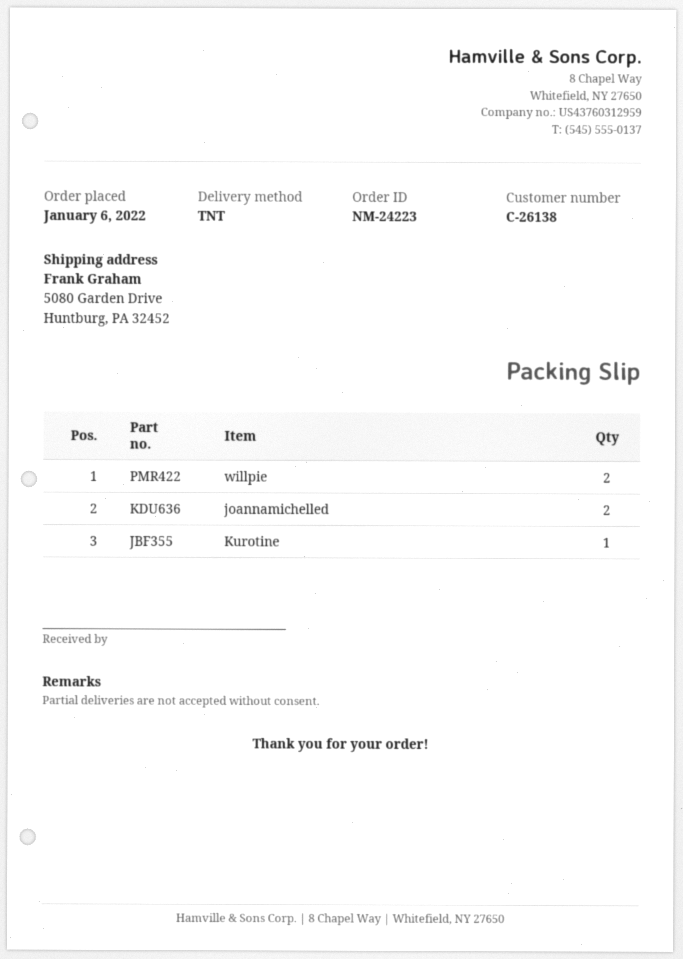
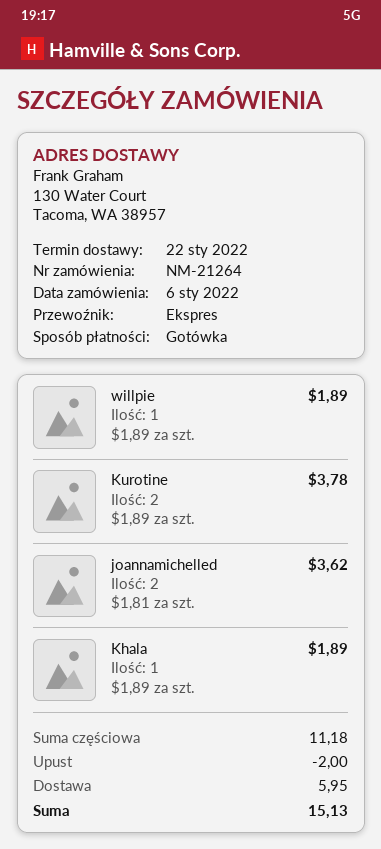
order number: NM-24223 -> NM-21264
shipping method: TNT -> express
ship to: 5080 Garden Drive, Huntburg, PA 32452 -> 130 Water Court, Tacoma, WA 38957
willpie: 2 -> 1
Kurotine: 1 -> 2
Khala: none -> 1

